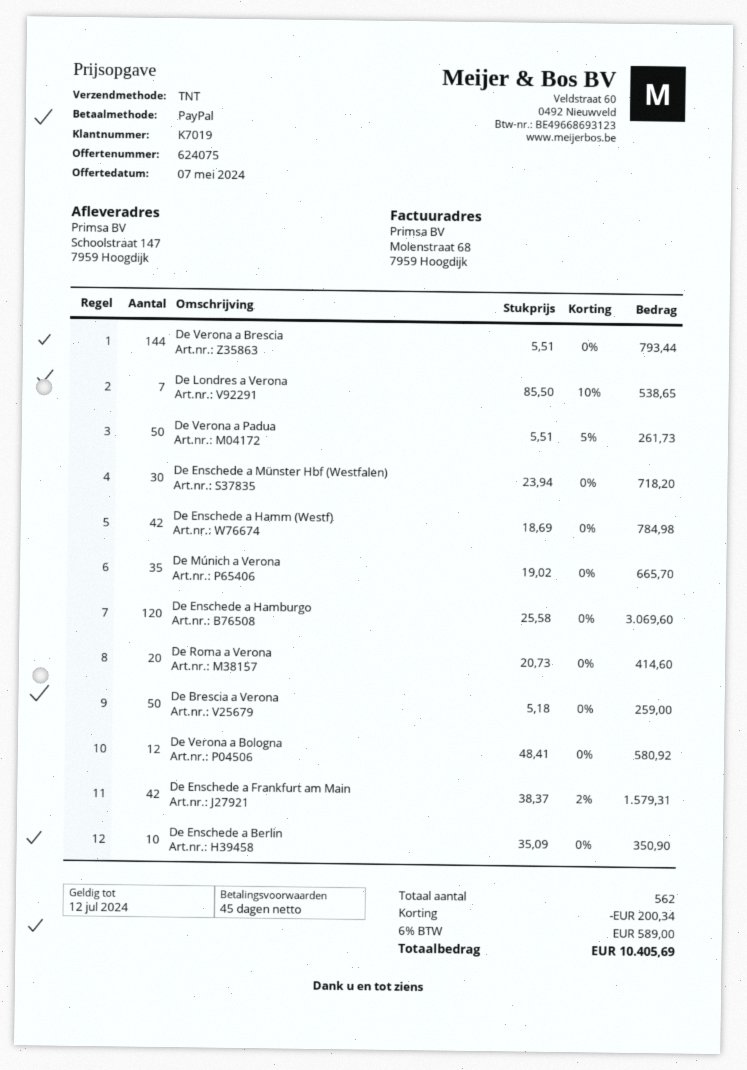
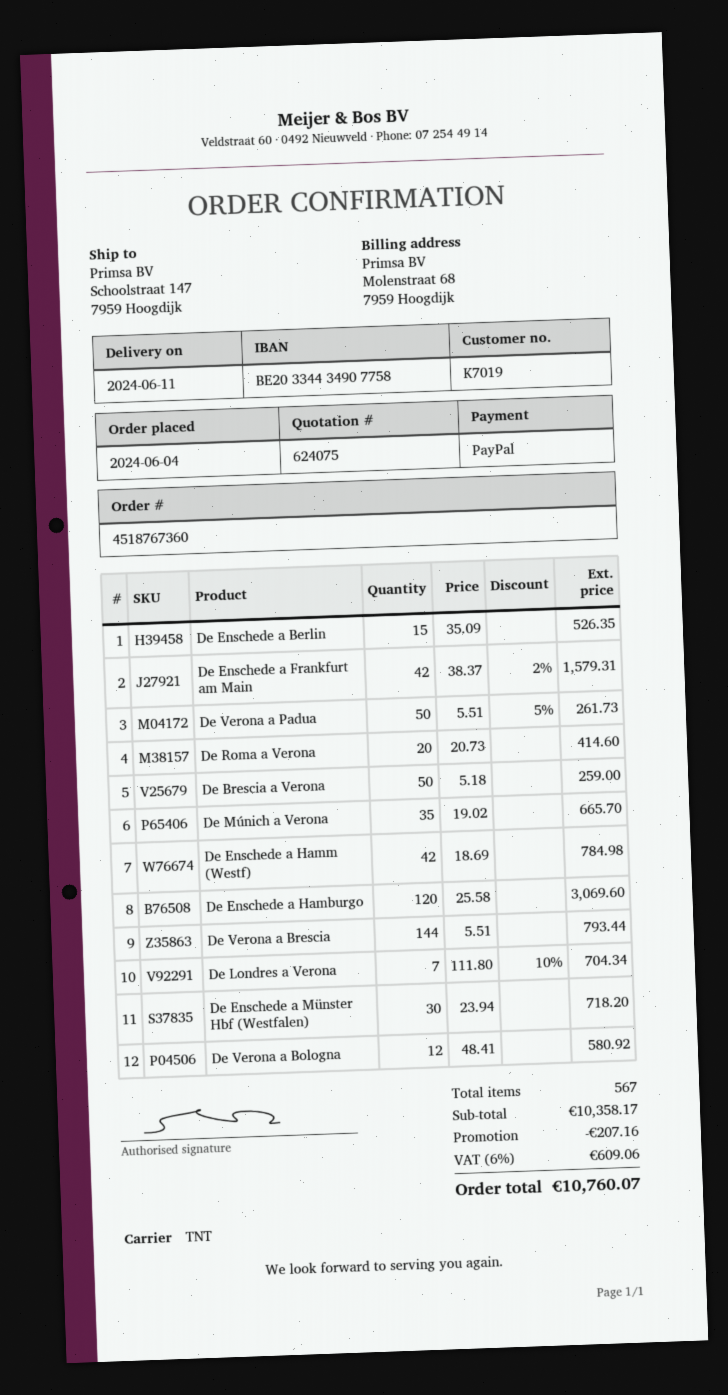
De Londres a Verona: 7 x 85.50 - 10% = 538.65 -> 7 x 111.80 - 10% = 704.34
De Enschede a Berlin: 10 x 35.09 = 350.90 -> 15 x 35.09 = 526.35
total quantity: 562 -> 567
discount: 200.34 -> 207.16
tax: 6% = 589.00 -> 6% = 609.06
total: 10405.69 -> 10760.07

